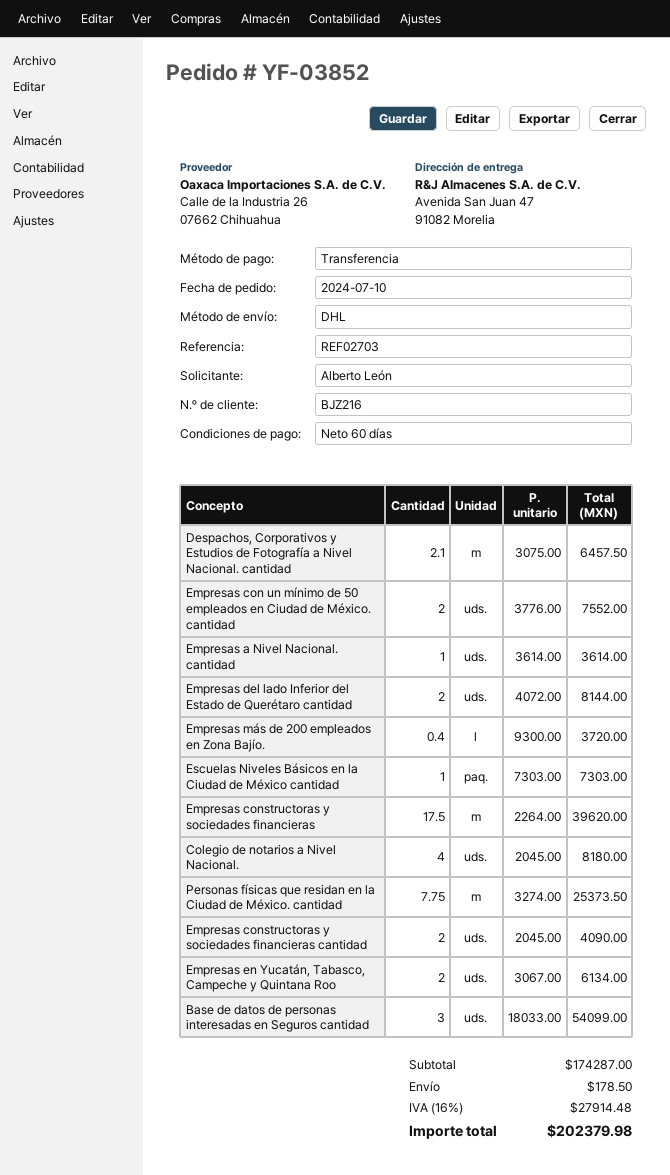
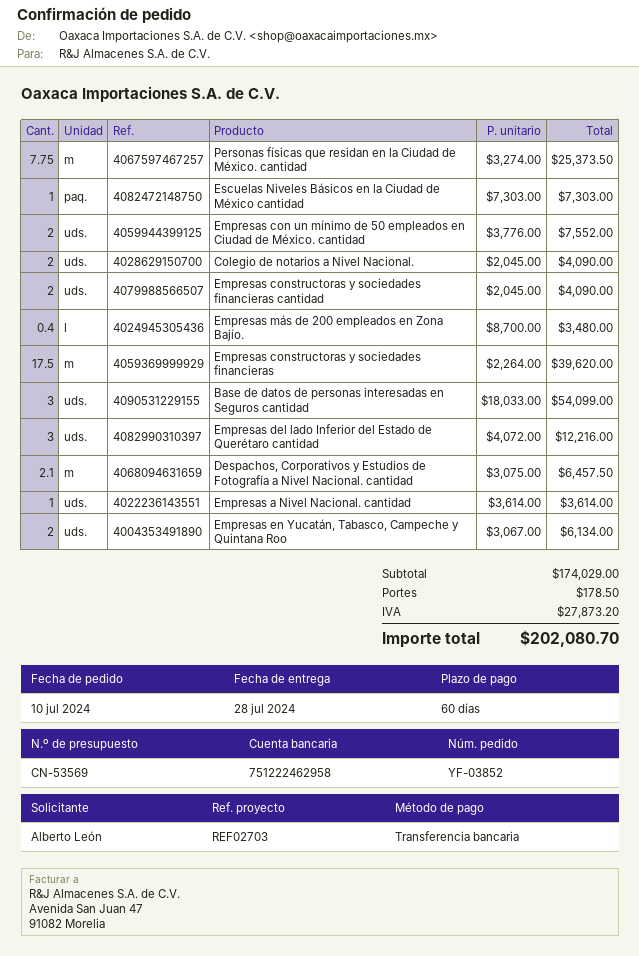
Empresas del lado Inferior del Estado de Querétaro cantidad: 2 x 4072.00 = 8144.00 -> 3 x 4072.00 = 12216.00
Empresas más de 200 empleados en Zona Bajío.: 0.4 x 9300.00 = 3720.00 -> 0.4 x 8700.00 = 3480.00
Colegio de notarios a Nivel Nacional.: 4 x 2045.00 = 8180.00 -> 2 x 2045.00 = 4090.00
subtotal: 174287.00 -> 174029.00
tax: 27914.48 -> 27873.20
total: 202379.98 -> 202080.70

